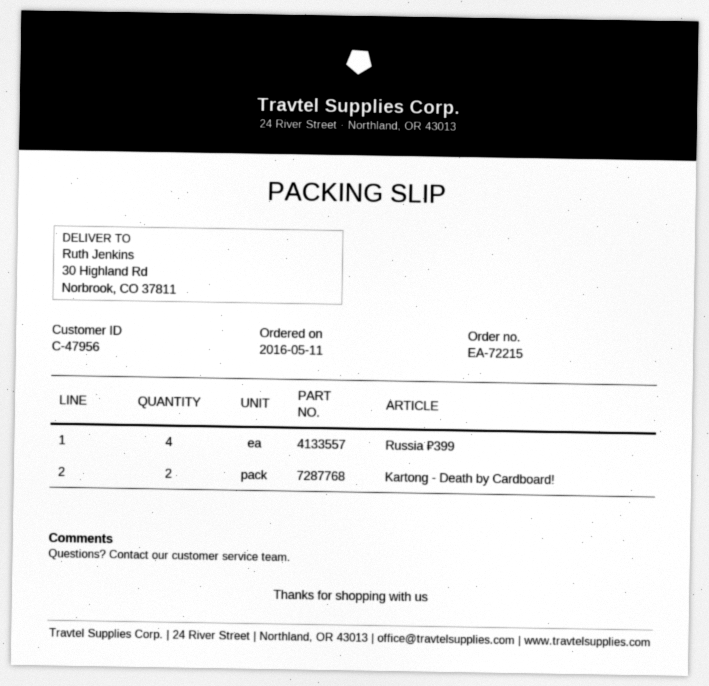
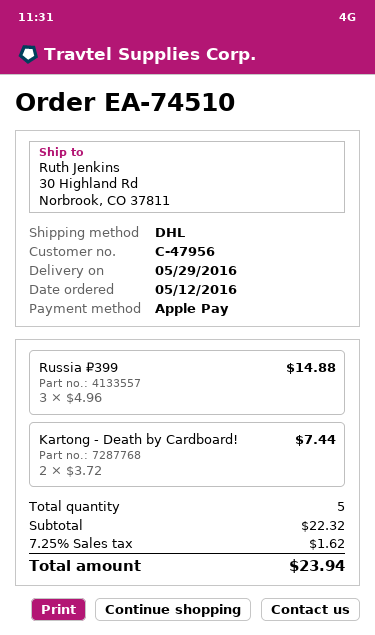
order number: EA-72215 -> EA-74510
order date: 2016-05-11 -> 2016-05-12
Russia ₽399: 4 -> 3

